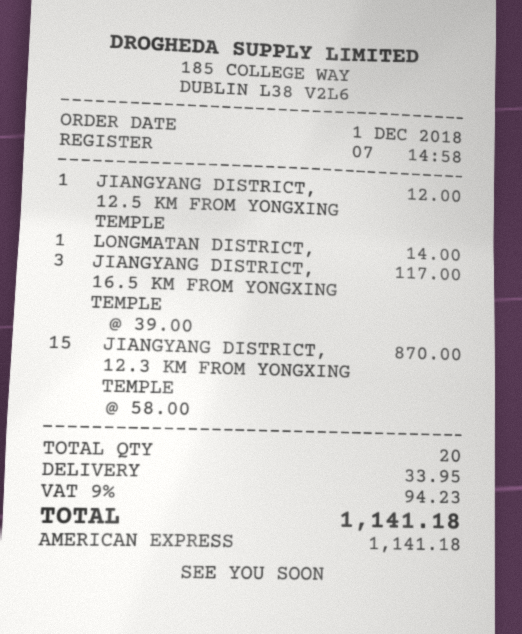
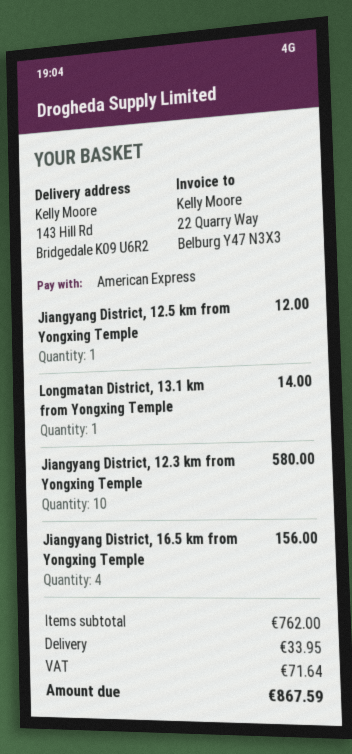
JIANGYANG DISTRICT, 16.5 KM FROM YONGXING TEMPLE: 3 for 117.00 -> 4 for 156.00
JIANGYANG DISTRICT, 12.3 KM FROM YONGXING TEMPLE: 15 for 870.00 -> 10 for 580.00
tax: 94.23 -> 71.64
total: 1141.18 -> 867.59

